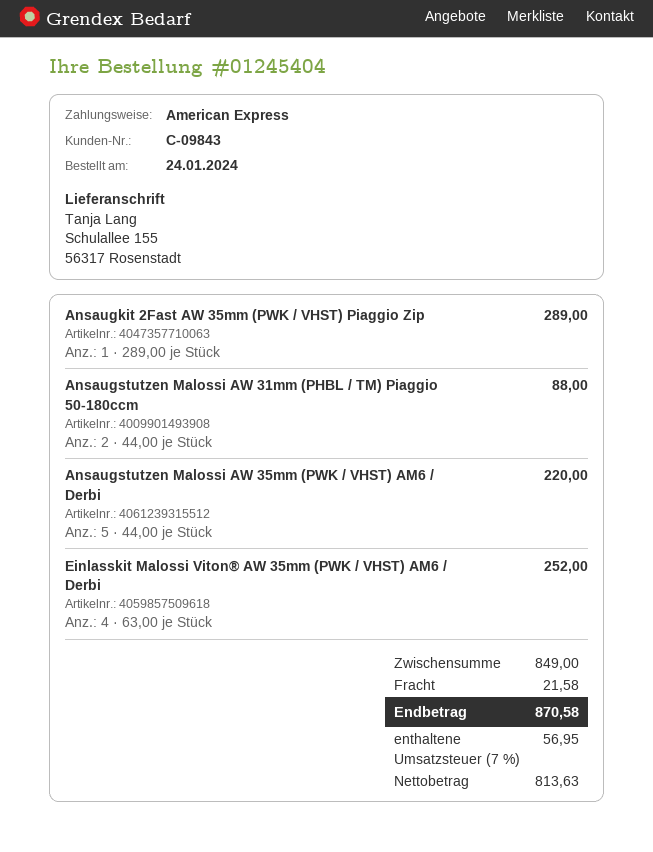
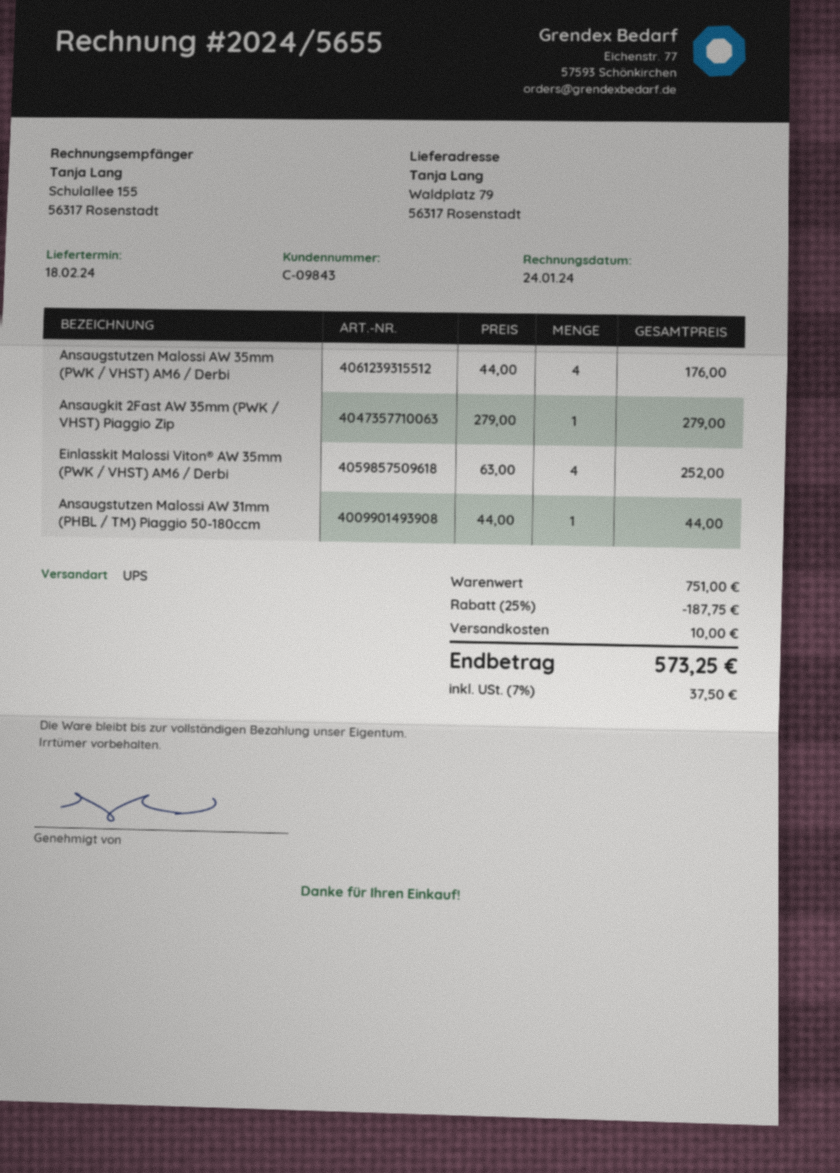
ship to: Schulallee 155, 56317 Rosenstadt -> Waldplatz 79, 56317 Rosenstadt
Ansaugkit 2Fast AW 35mm (PWK / VHST) Piaggio Zip: 1 x 289.00 = 289.00 -> 1 x 279.00 = 279.00
Ansaugstutzen Malossi AW 31mm (PHBL / TM) Piaggio 50-180ccm: 2 x 44.00 = 88.00 -> 1 x 44.00 = 44.00
Ansaugstutzen Malossi AW 35mm (PWK / VHST) AM6 / Derbi: 5 x 44.00 = 220.00 -> 4 x 44.00 = 176.00
subtotal: 849.00 -> 751.00
discount: none -> 25% = 187.75
shipping: 21.58 -> 10.00
tax: 7% = 56.95 -> 7% = 37.50
total: 870.58 -> 573.25

